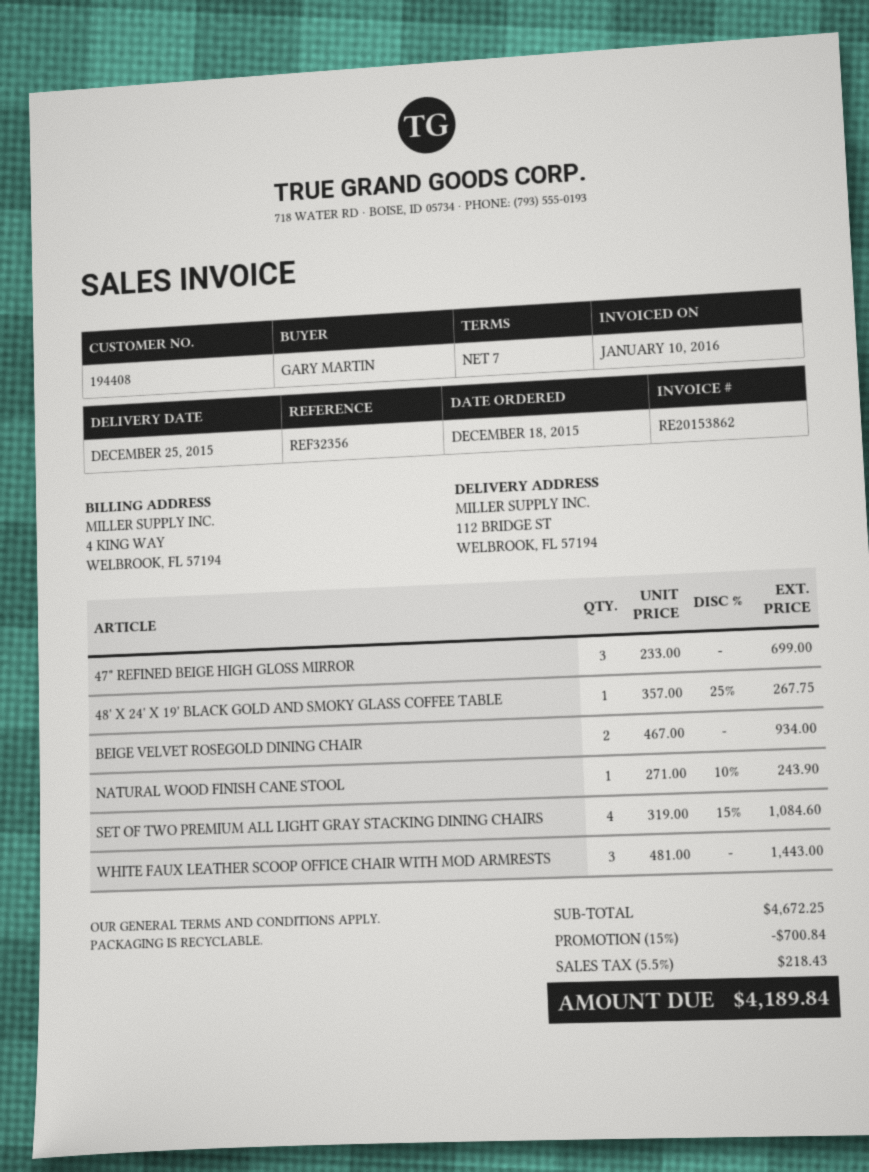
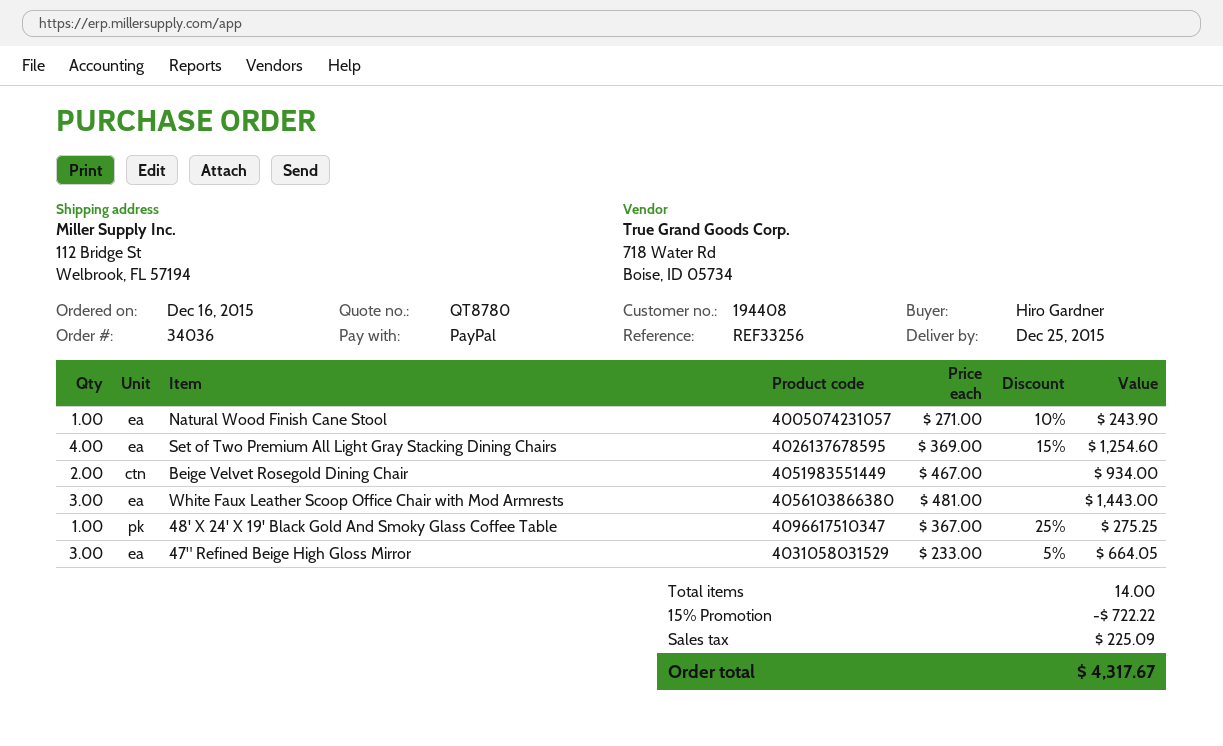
order date: 2015-12-18 -> 2015-12-16
reference: REF32356 -> REF33256
ordered by: GARY MARTIN -> Hiro Gardner
47" REFINED BEIGE HIGH GLOSS MIRROR: 3 x 233.00 = 699.00 -> 3 x 233.00 - 5% = 664.05
48' X 24' X 19' BLACK GOLD AND SMOKY GLASS COFFEE TABLE: 1 x 357.00 - 25% = 267.75 -> 1 x 367.00 - 25% = 275.25
SET OF TWO PREMIUM ALL LIGHT GRAY STACKING DINING CHAIRS: 4 x 319.00 - 15% = 1084.60 -> 4 x 369.00 - 15% = 1254.60
discount: 15% = 700.84 -> 15% = 722.22
tax: 218.43 -> 225.09
total: 4189.84 -> 4317.67

